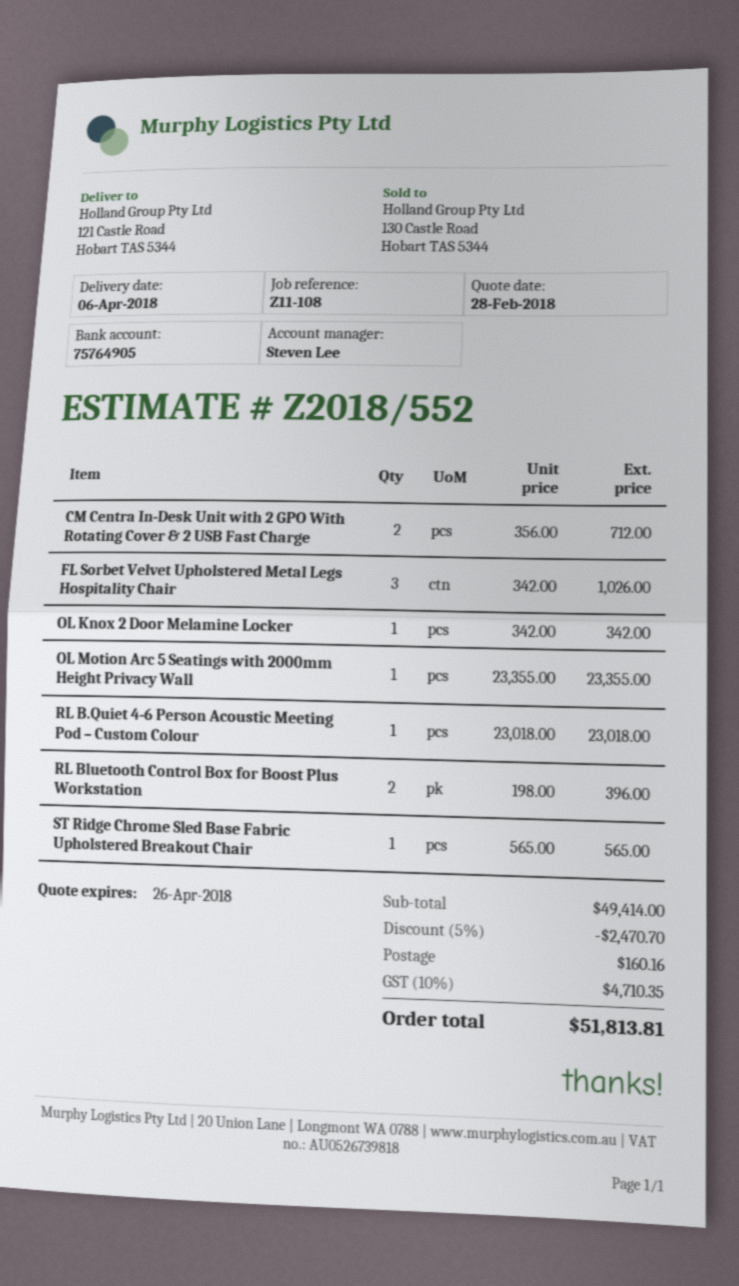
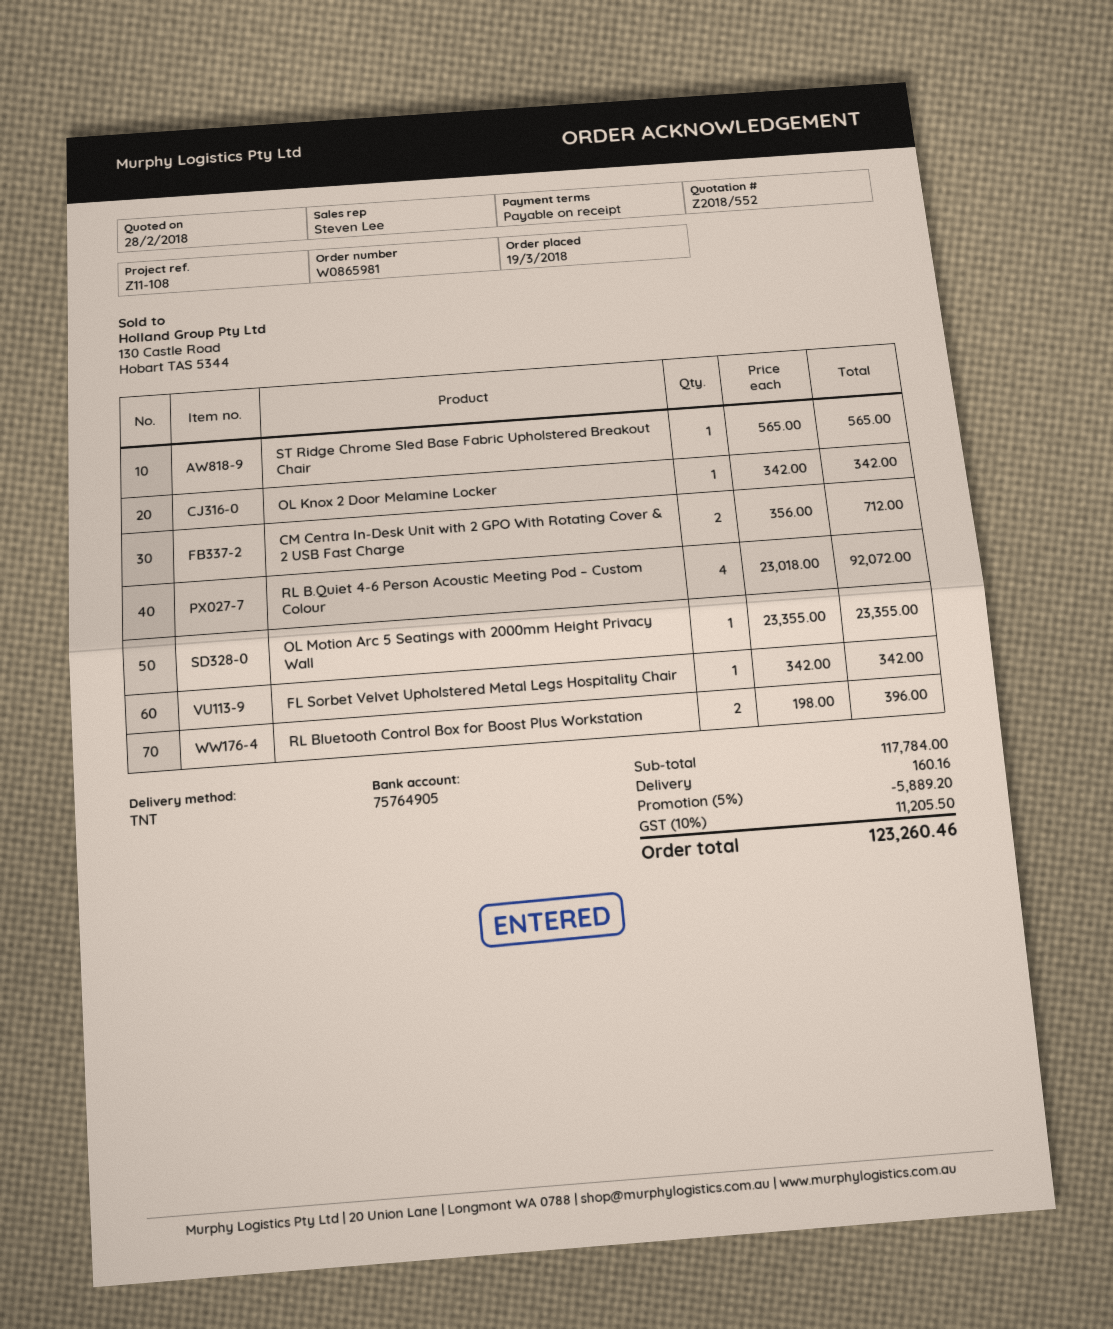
FL Sorbet Velvet Upholstered Metal Legs Hospitality Chair: 3 x 342.00 = 1026.00 -> 1 x 342.00 = 342.00
RL B.Quiet 4-6 Person Acoustic Meeting Pod – Custom Colour: 1 x 23018.00 = 23018.00 -> 4 x 23018.00 = 92072.00
subtotal: 49414.00 -> 117784.00
discount: 5% = 2470.70 -> 5% = 5889.20
tax: 10% = 4710.35 -> 10% = 11205.50
total: 51813.81 -> 123260.46

